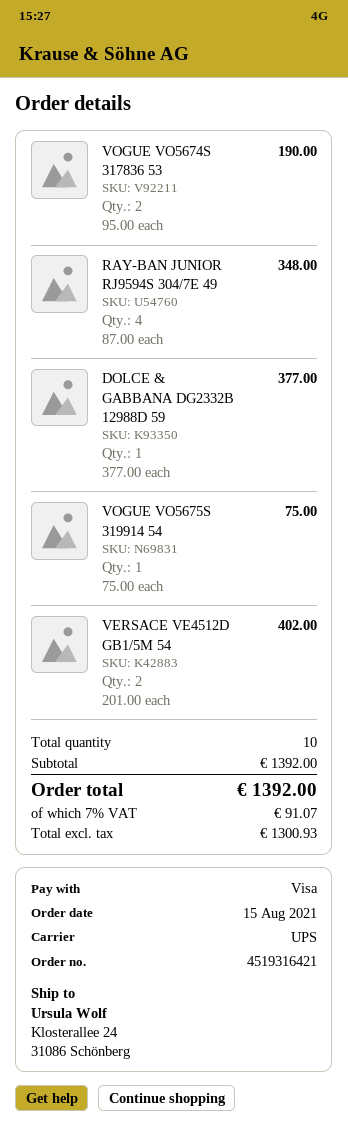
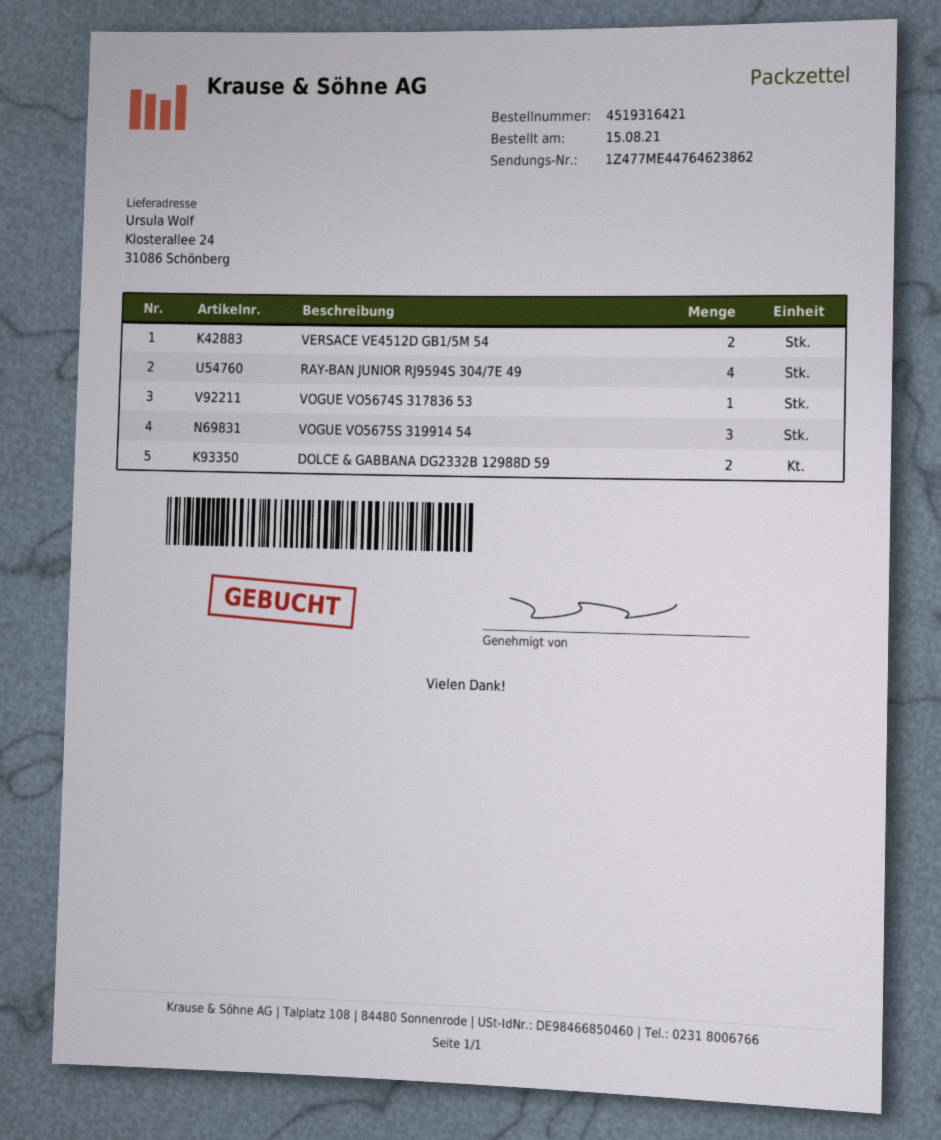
VOGUE VO5674S 317836 53: 2 -> 1
DOLCE & GABBANA DG2332B 12988D 59: 1 -> 2
VOGUE VO5675S 319914 54: 1 -> 3

